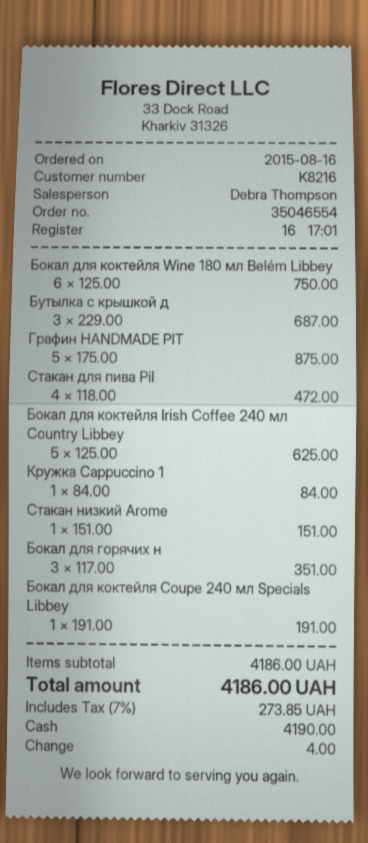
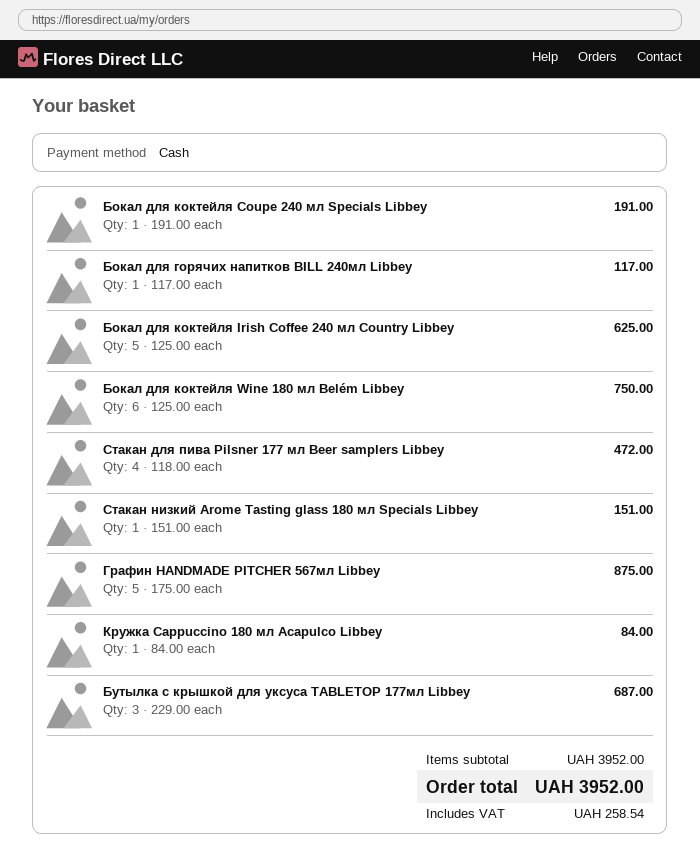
Бокал для горячих н: 3 x 117.00 = 351.00 -> 1 x 117.00 = 117.00
subtotal: 4186.00 -> 3952.00
tax: 273.85 -> 258.54
total: 4186.00 -> 3952.00

